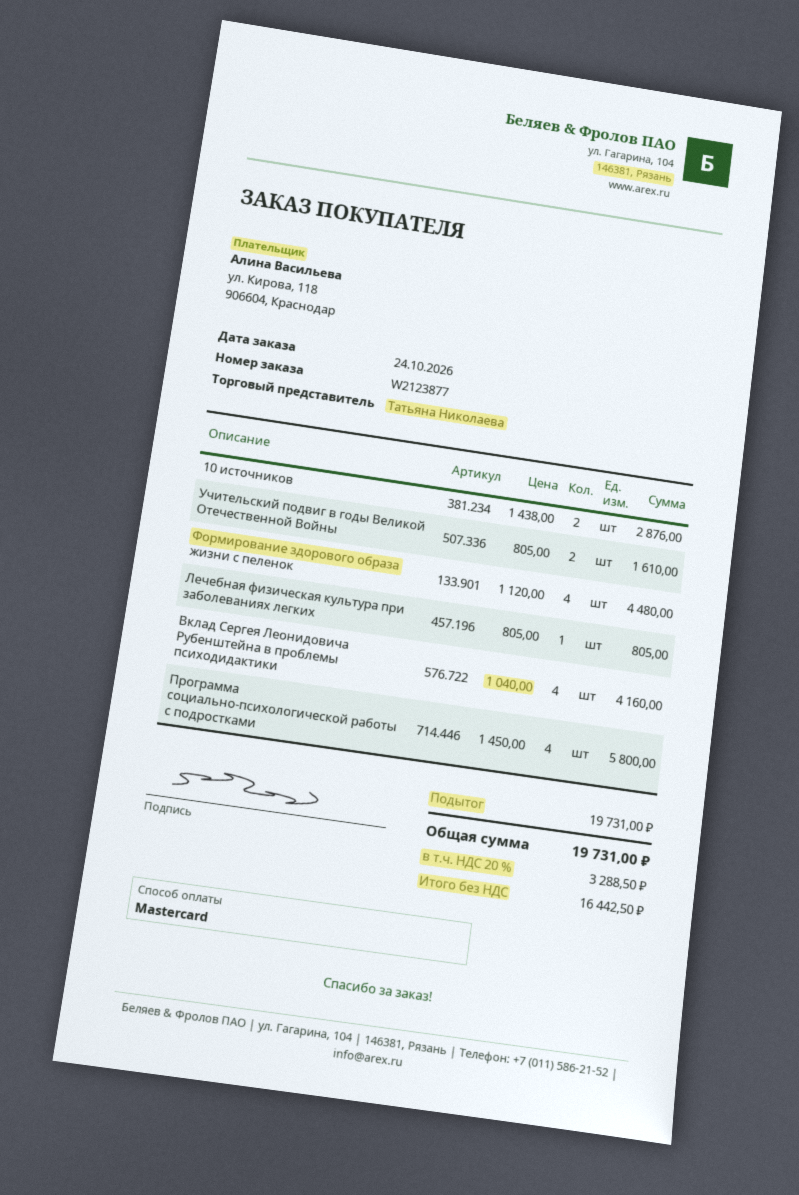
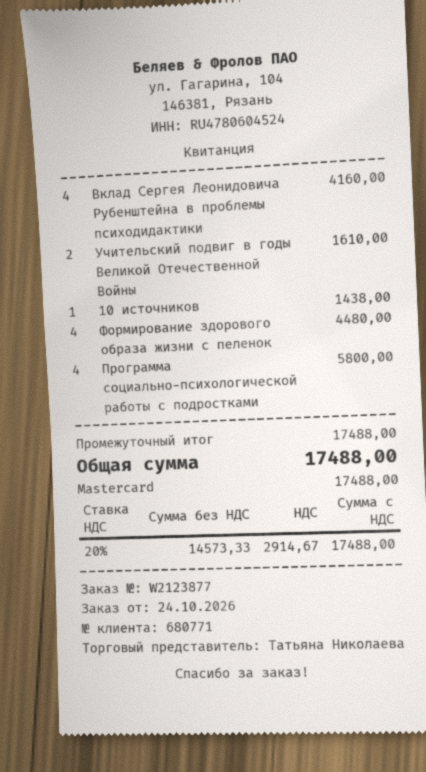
10 источников: 2 for 2876.00 -> 1 for 1438.00
Лечебная физическая культура при заболеваниях легких: 1 for 805.00 -> none
subtotal: 19731.00 -> 17488.00
net: 16442.50 -> 14573.33
tax: 20% = 3288.50 -> 20% = 2914.67
total: 19731.00 -> 17488.00

